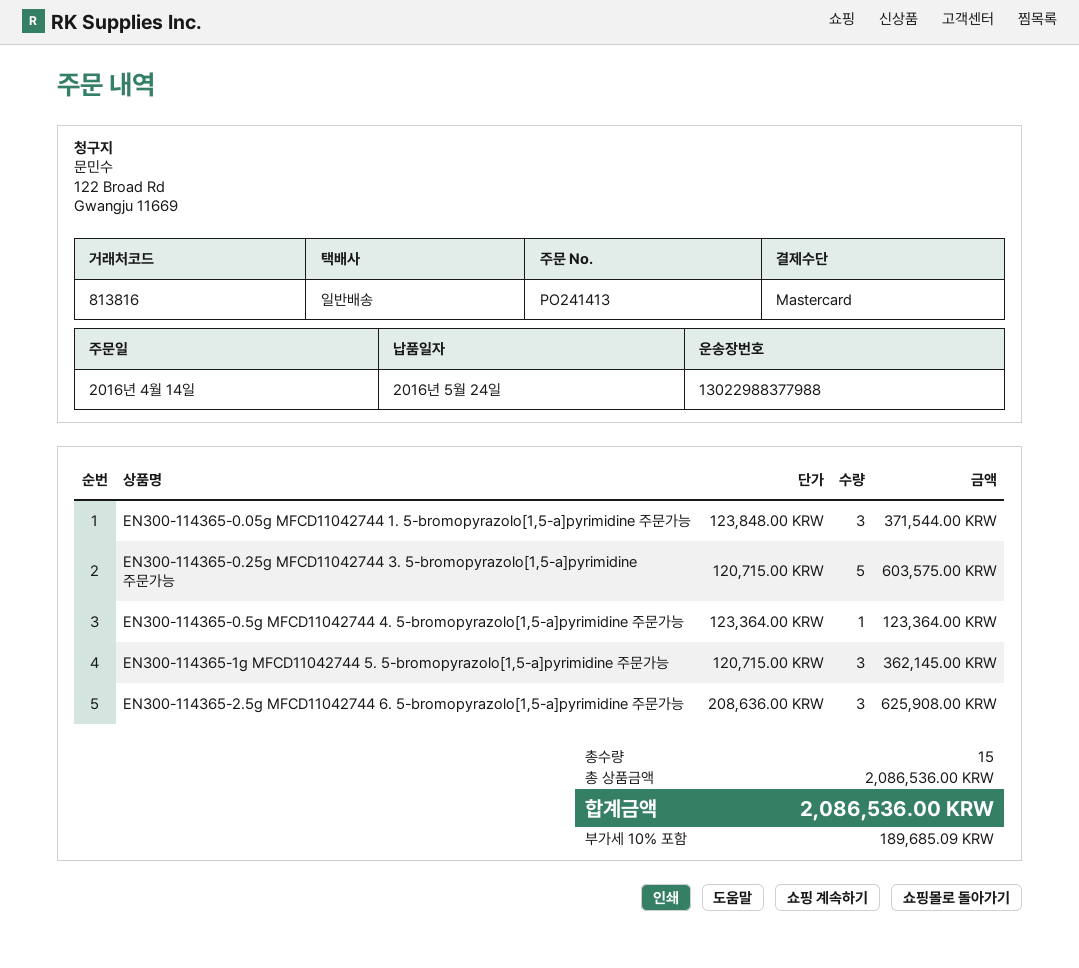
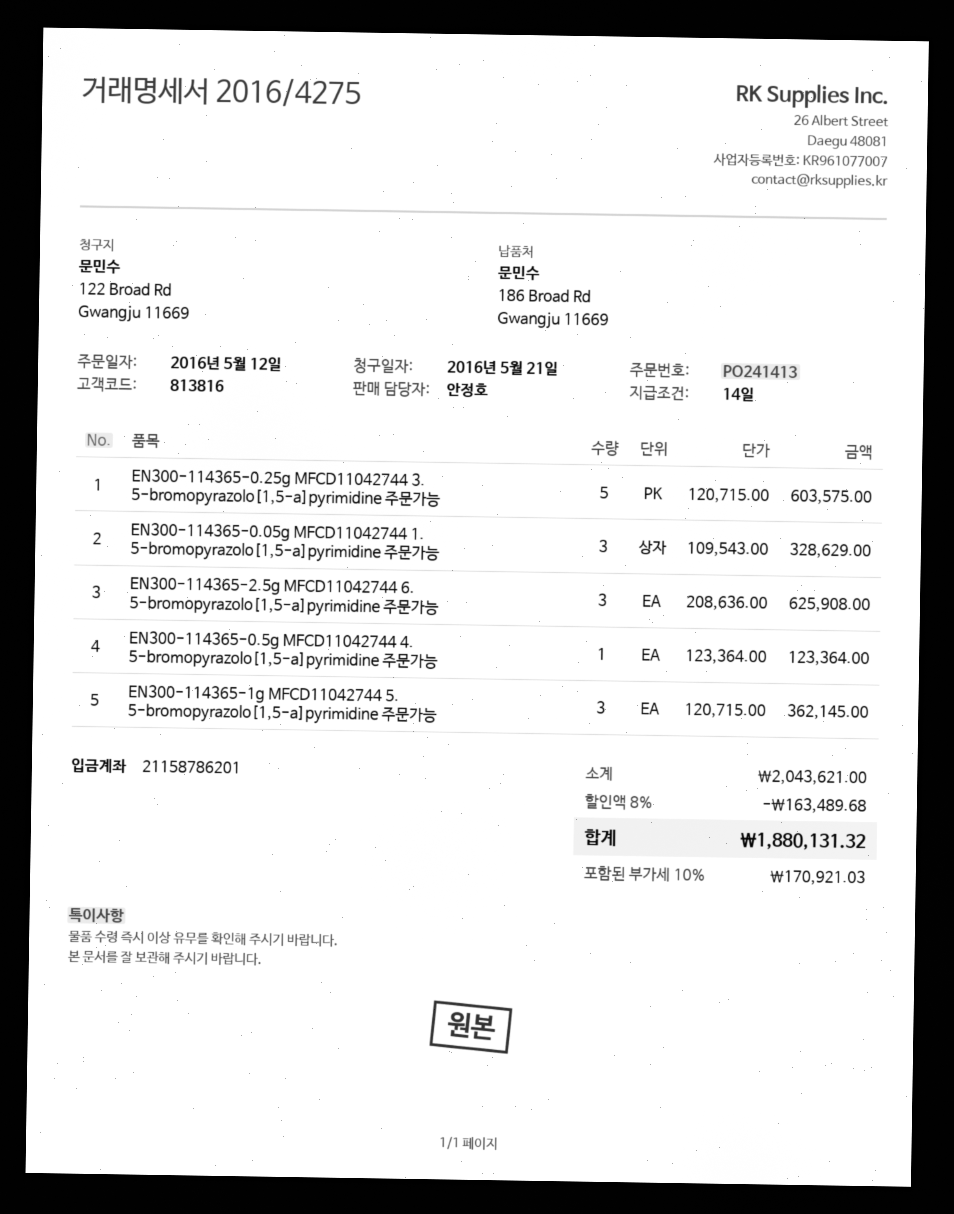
order date: 2016-04-14 -> 2016-05-12
EN300-114365-0.05g MFCD11042744 1. 5-bromopyrazolo[1,5-a]pyrimidine 주문가능: 3 x 123848.00 = 371544.00 -> 3 x 109543.00 = 328629.00
subtotal: 2086536.00 -> 2043621.00
discount: none -> 8% = 163489.68
tax: 10% = 189685.09 -> 10% = 170921.03
total: 2086536.00 -> 1880131.32

